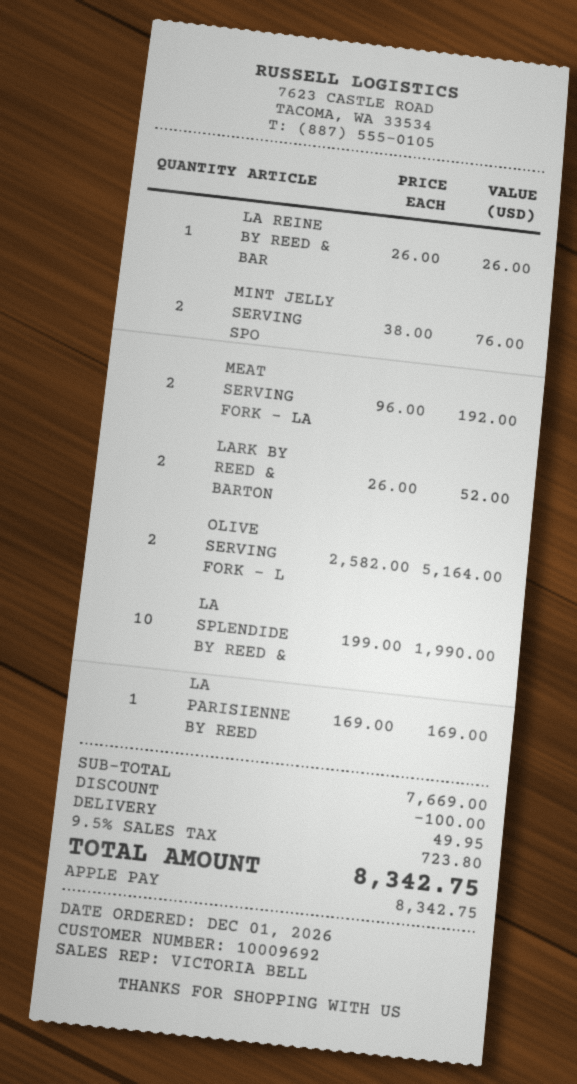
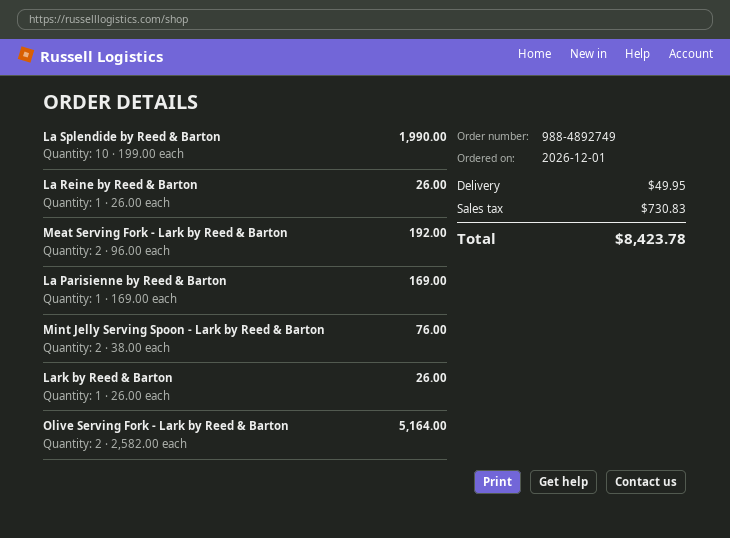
LARK BY REED & BARTON: 2 x 26.00 = 52.00 -> 1 x 26.00 = 26.00
discount: 100.00 -> none
tax: 723.80 -> 730.83
total: 8342.75 -> 8423.78

